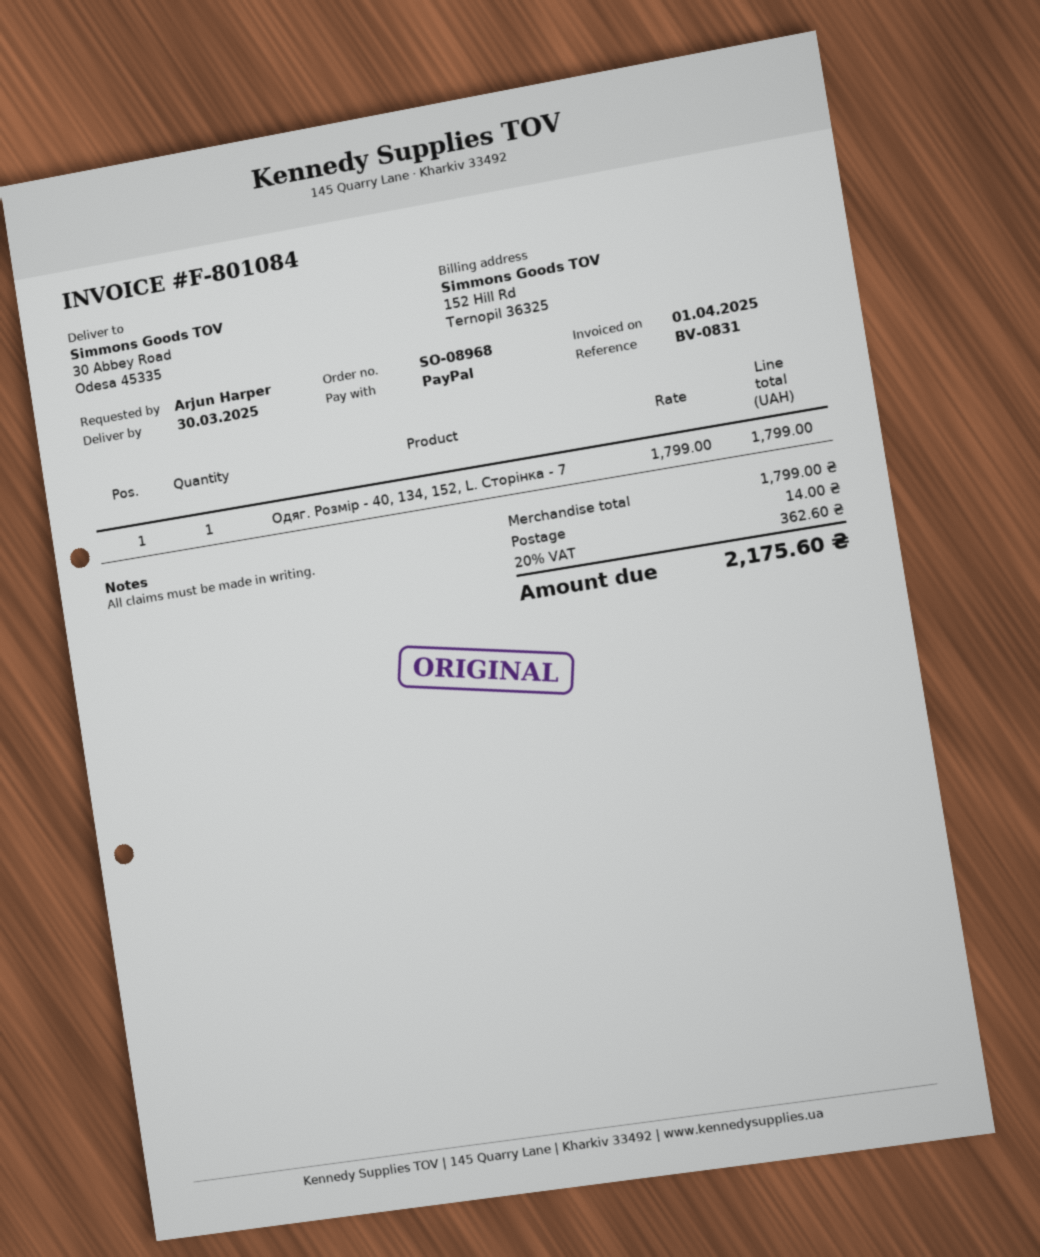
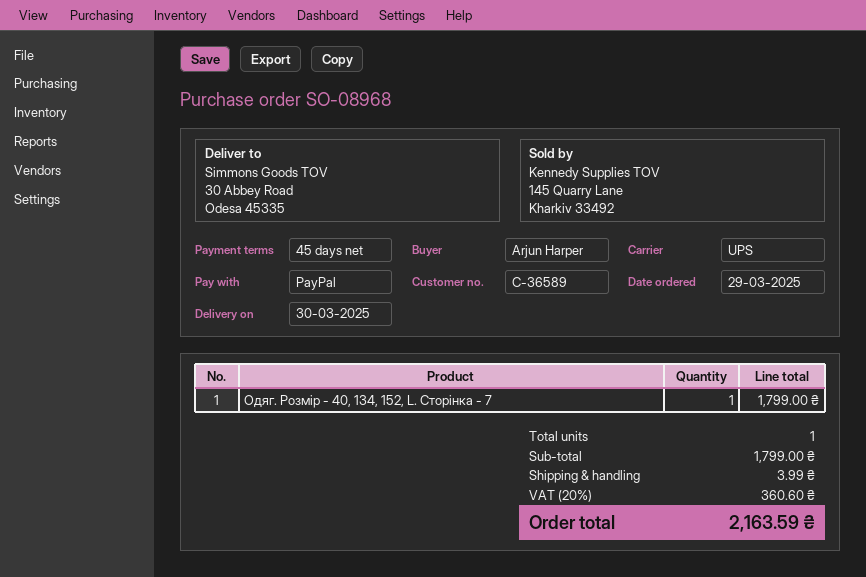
shipping: 14.00 -> 3.99
tax: 20% = 362.60 -> 20% = 360.60
total: 2175.60 -> 2163.59

